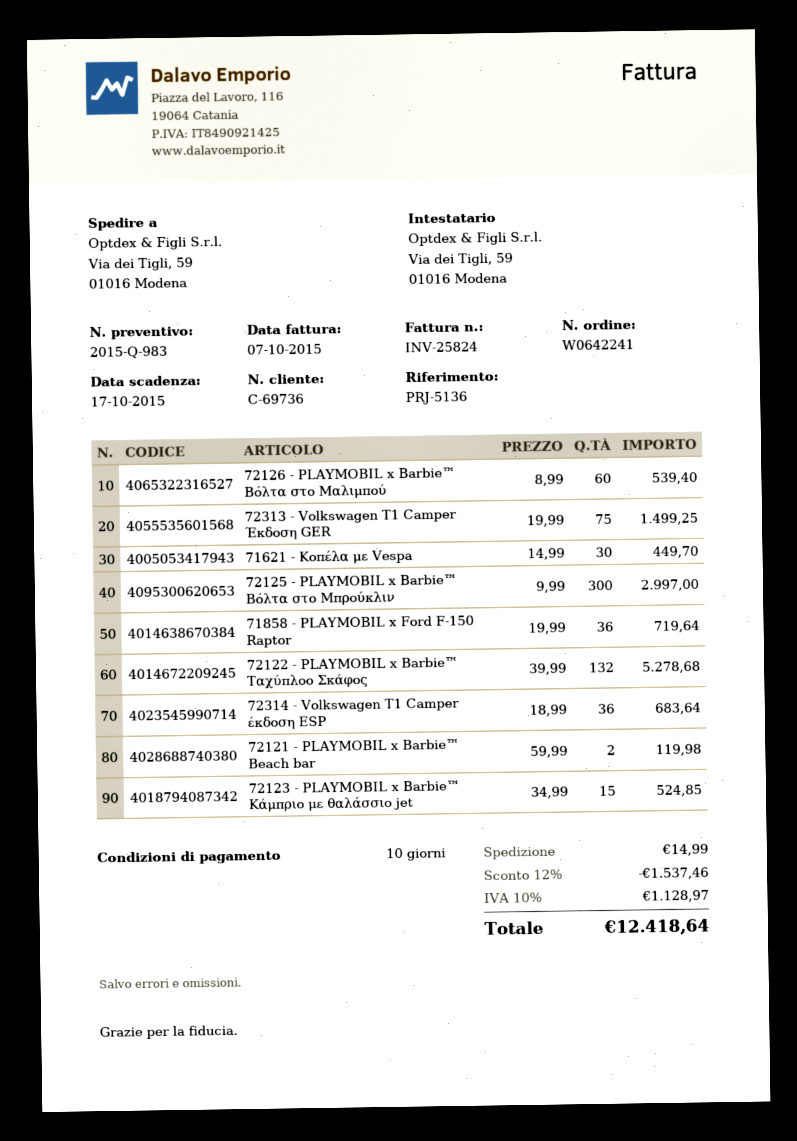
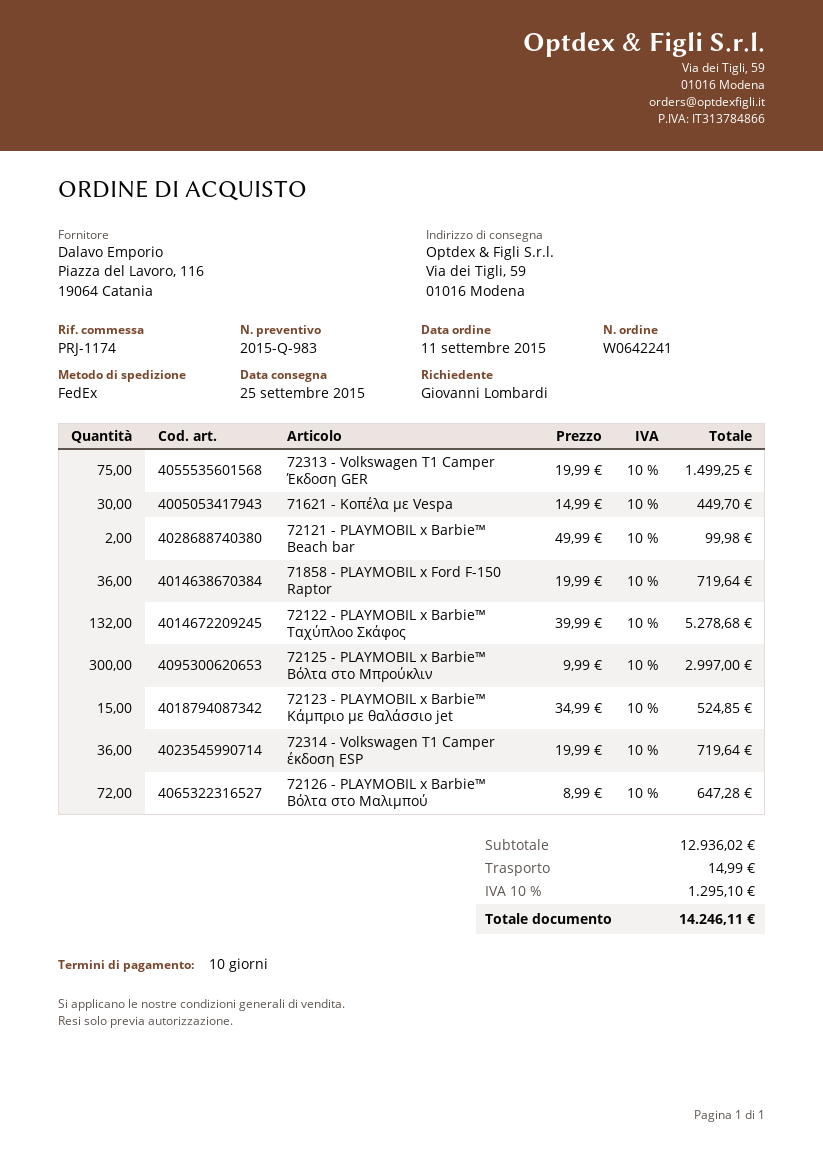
reference: PRJ-5136 -> PRJ-1174
72126 - PLAYMOBIL x Barbie™ Βόλτα στο Μαλιμπού: 60 x 8.99 = 539.40 -> 72 x 8.99 = 647.28
72314 - Volkswagen T1 Camper έκδοση ESP: 36 x 18.99 = 683.64 -> 36 x 19.99 = 719.64
72121 - PLAYMOBIL x Barbie™ Beach bar: 2 x 59.99 = 119.98 -> 2 x 49.99 = 99.98
discount: 12% = 1537.46 -> none
tax: 10% = 1128.97 -> 10% = 1295.10
total: 12418.64 -> 14246.11

